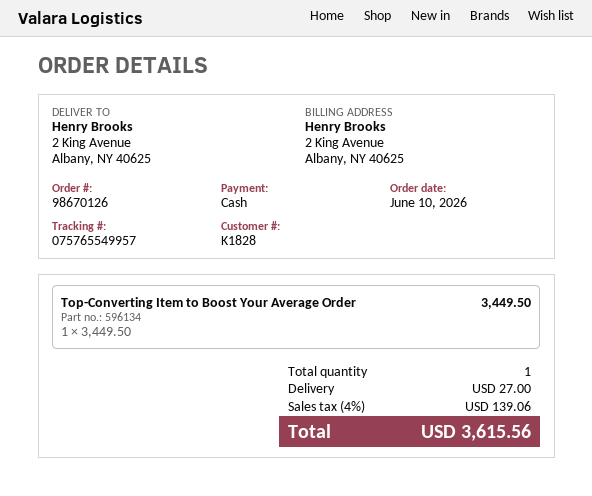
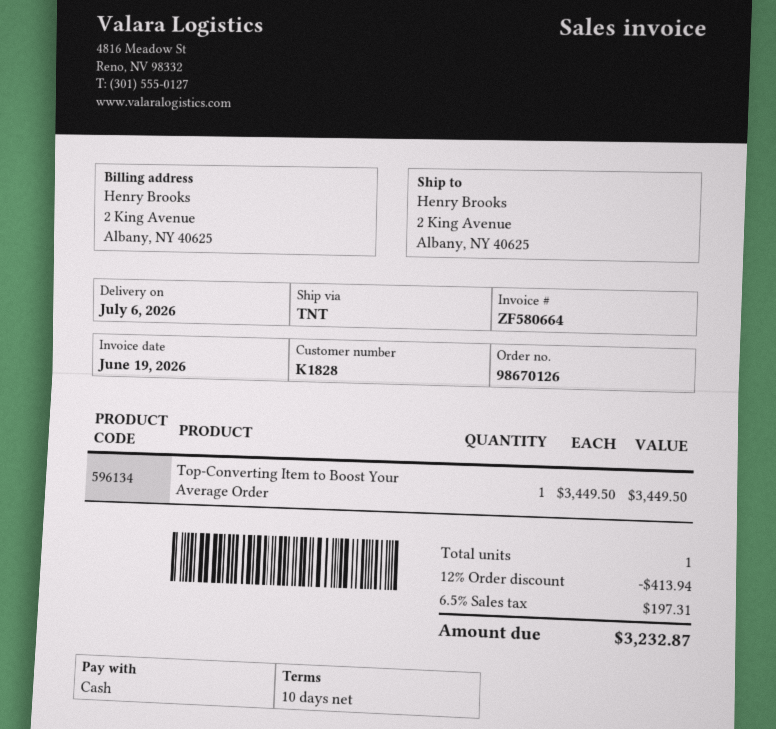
discount: none -> 12% = 413.94
shipping: 27.00 -> none
tax: 4% = 139.06 -> 6.5% = 197.31
total: 3615.56 -> 3232.87

